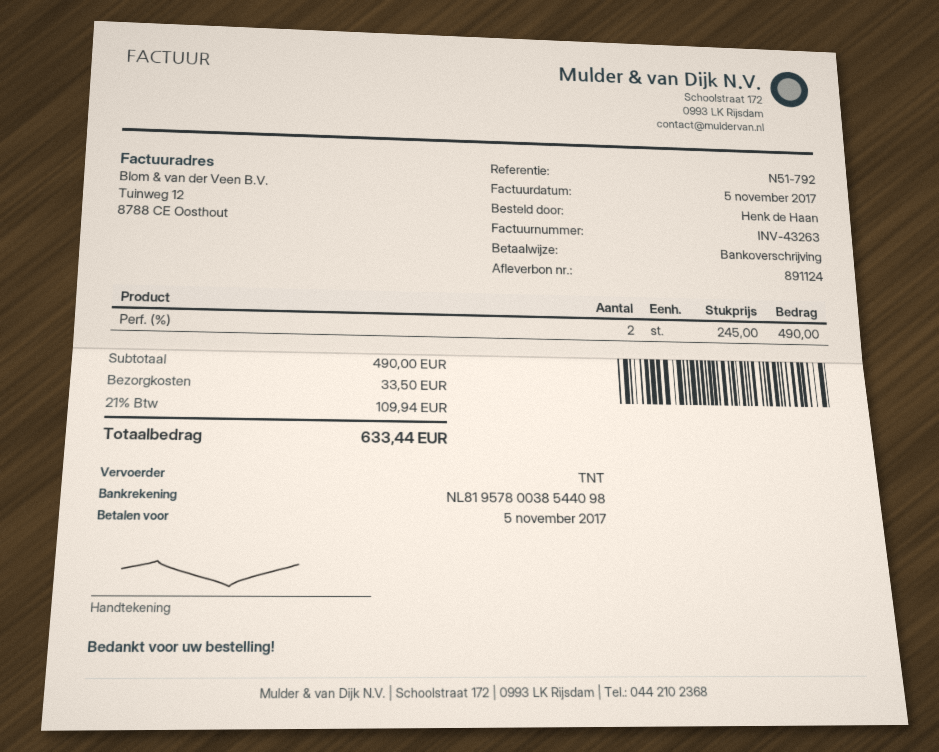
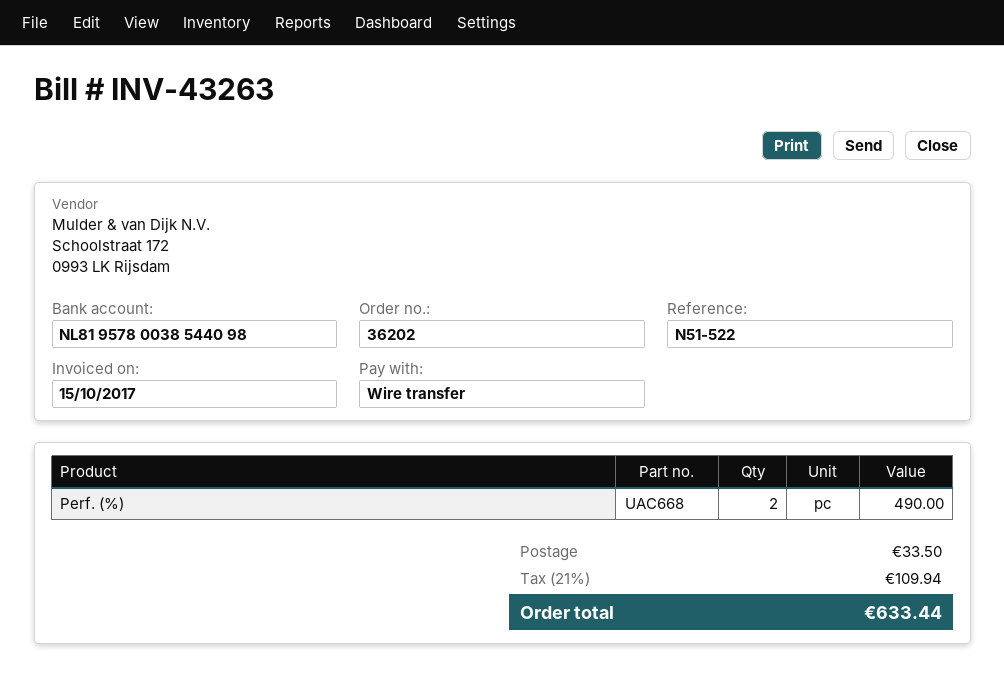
invoice date: 2017-11-05 -> 2017-10-15
reference: N51-792 -> N51-522

